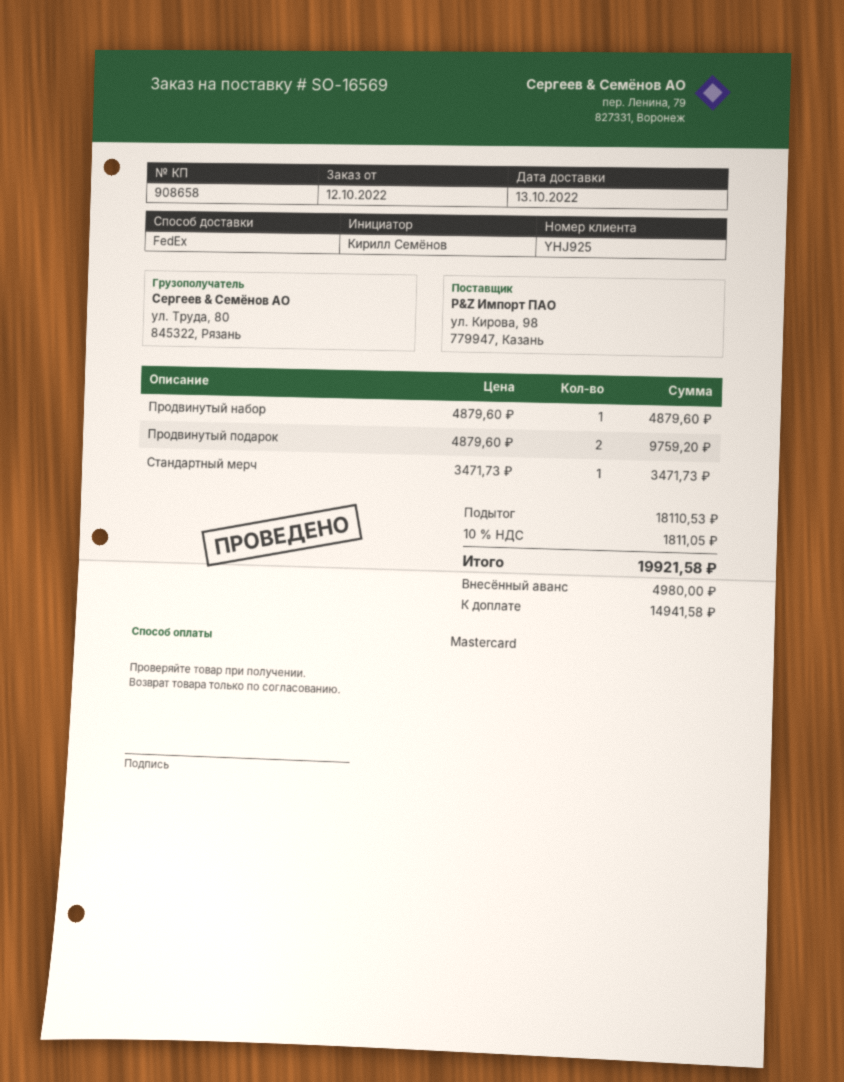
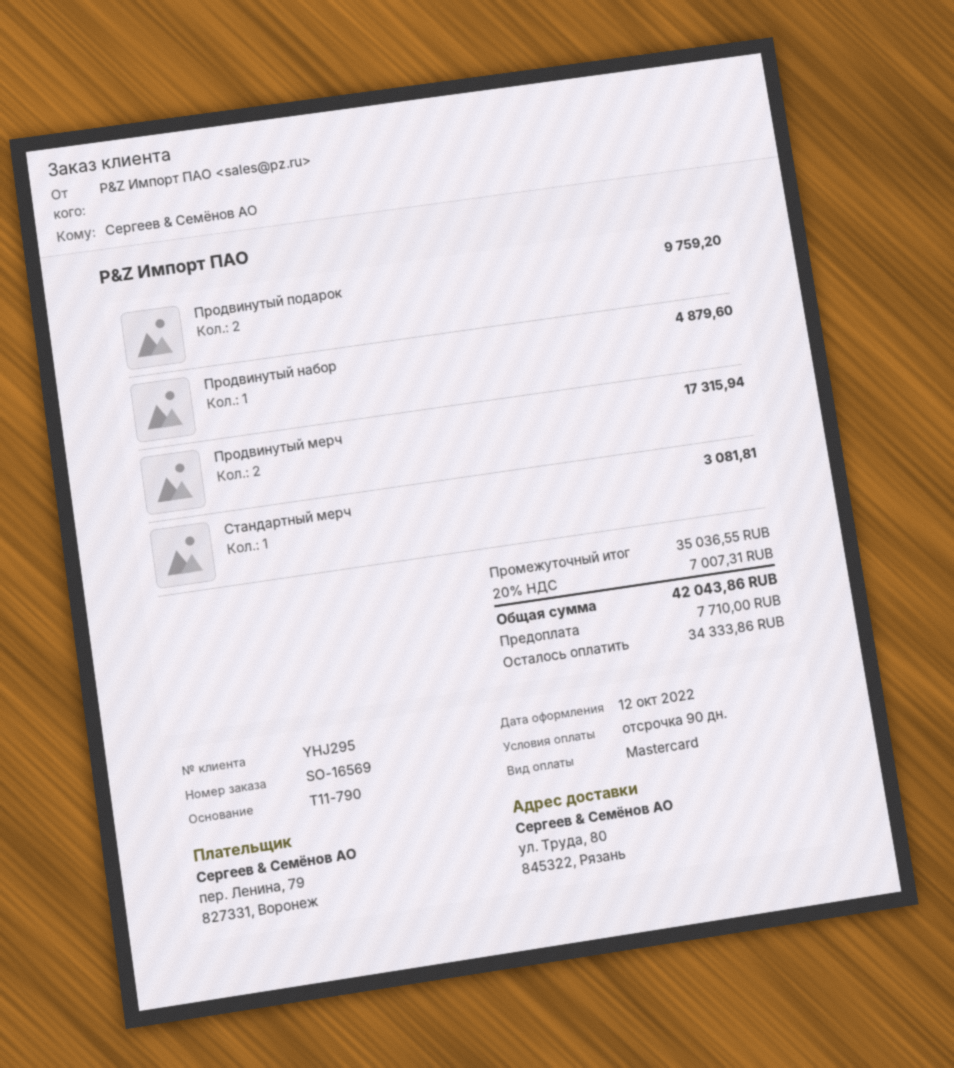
customer number: YHJ925 -> YHJ295
Стандартный мерч: 1 for 3471.73 -> 1 for 3081.81
Продвинутый мерч: none -> 2 for 17315.94
subtotal: 18110.53 -> 35036.55
tax: 10% = 1811.05 -> 20% = 7007.31
total: 19921.58 -> 42043.86
deposit: 4980.00 -> 7710.00
balance: 14941.58 -> 34333.86

